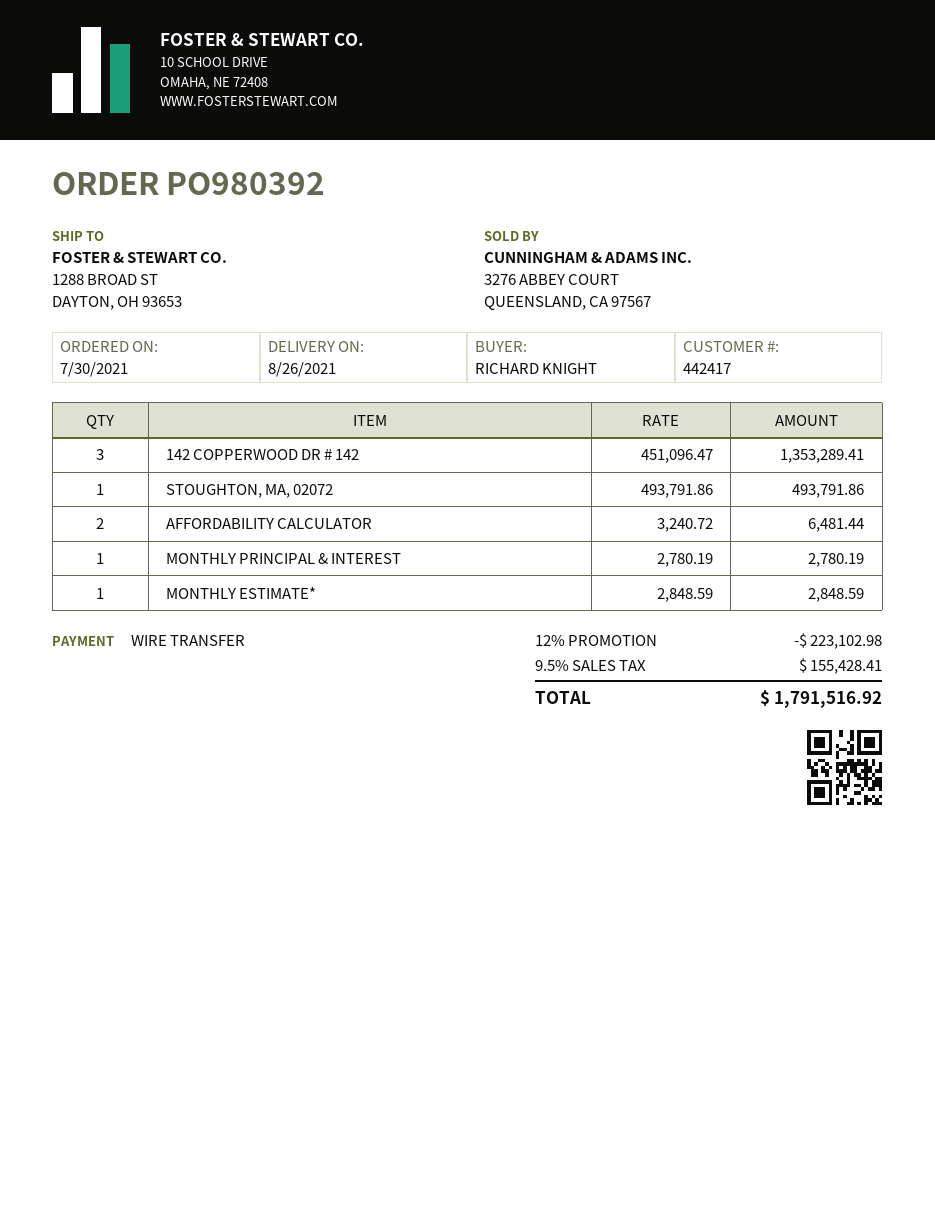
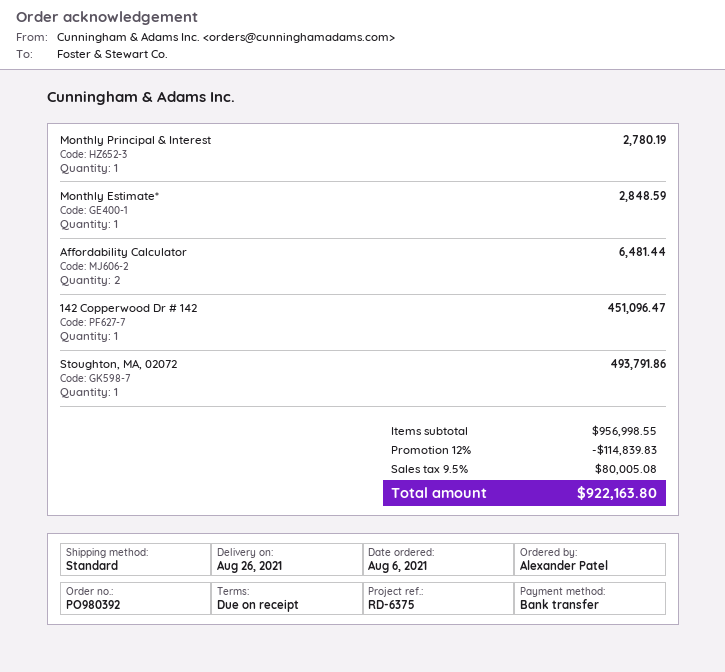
order date: 2021-07-30 -> 2021-08-06
ordered by: RICHARD KNIGHT -> Alexander Patel
142 COPPERWOOD DR # 142: 3 for 1353289.41 -> 1 for 451096.47
discount: 12% = 223102.98 -> 12% = 114839.83
tax: 9.5% = 155428.41 -> 9.5% = 80005.08
total: 1791516.92 -> 922163.80

